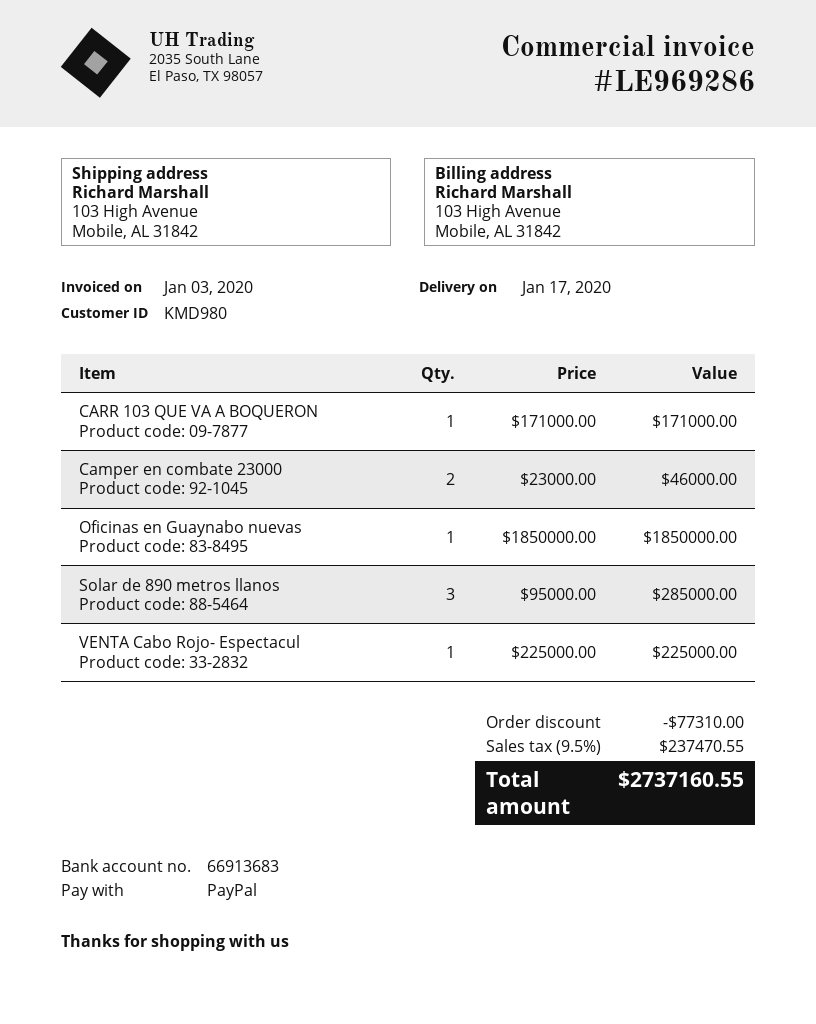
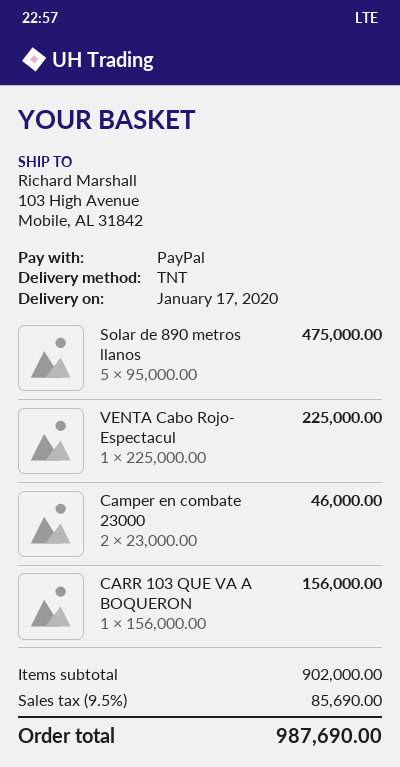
CARR 103 QUE VA A BOQUERON: 1 x 171000.00 = 171000.00 -> 1 x 156000.00 = 156000.00
Oficinas en Guaynabo nuevas: 1 x 1850000.00 = 1850000.00 -> none
Solar de 890 metros llanos: 3 x 95000.00 = 285000.00 -> 5 x 95000.00 = 475000.00
discount: 77310.00 -> none
tax: 9.5% = 237470.55 -> 9.5% = 85690.00
total: 2737160.55 -> 987690.00

